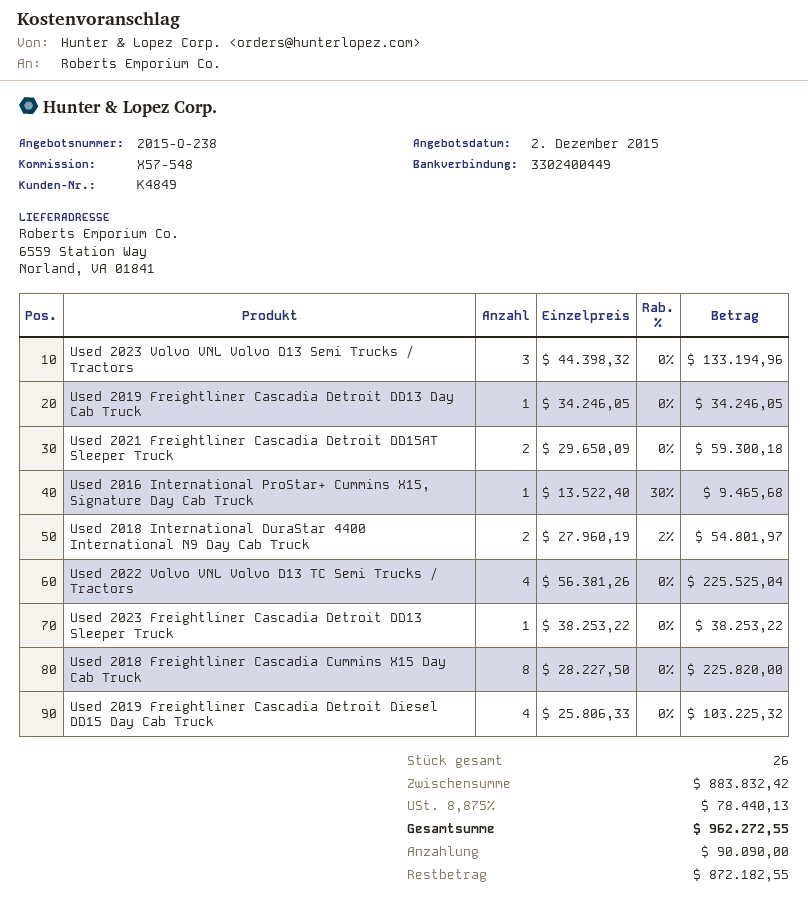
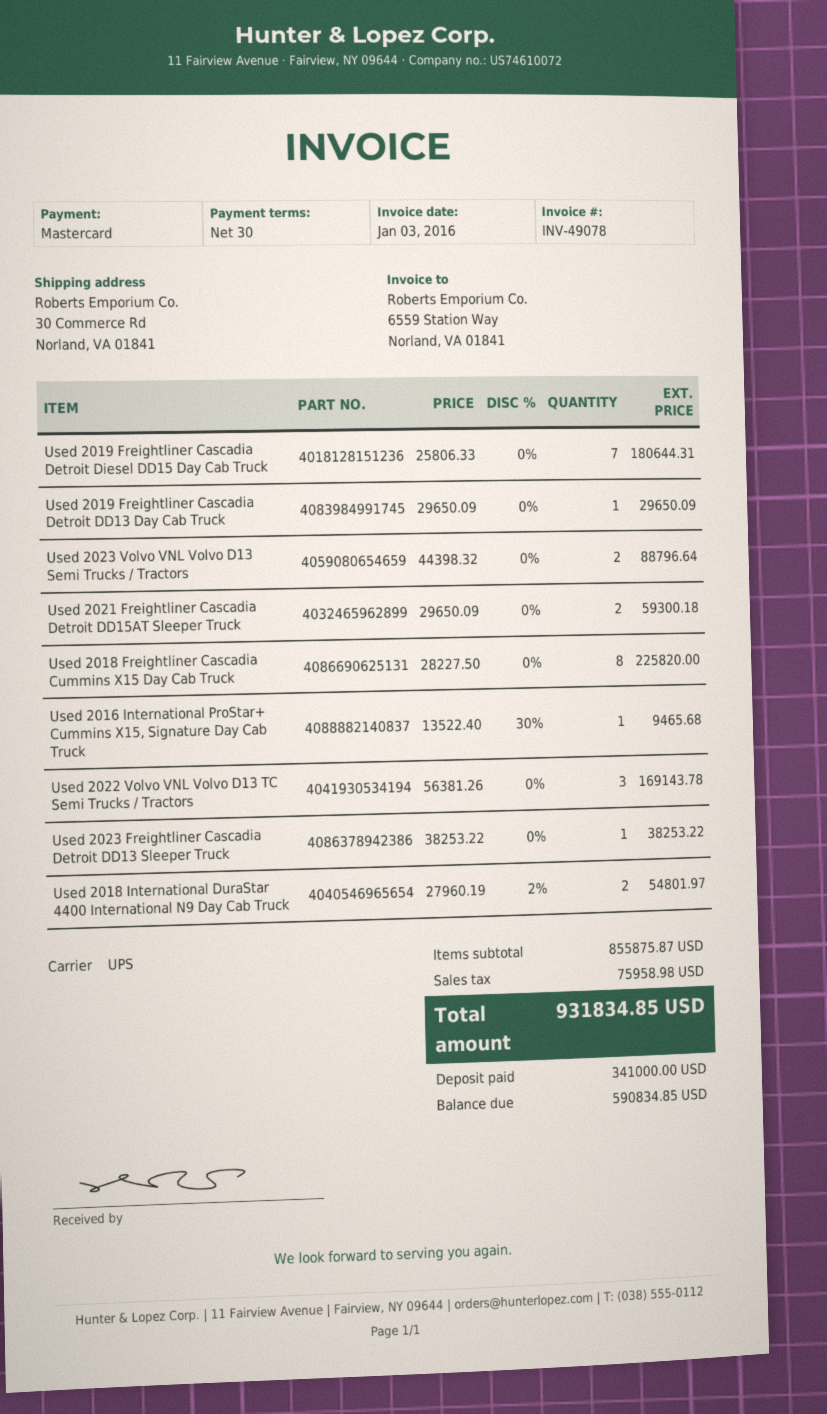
ship to: 6559 Station Way, Norland, VA 01841 -> 30 Commerce Rd, Norland, VA 01841
Used 2023 Volvo VNL Volvo D13 Semi Trucks / Tractors: 3 x 44398.32 = 133194.96 -> 2 x 44398.32 = 88796.64
Used 2019 Freightliner Cascadia Detroit DD13 Day Cab Truck: 1 x 34246.05 = 34246.05 -> 1 x 29650.09 = 29650.09
Used 2022 Volvo VNL Volvo D13 TC Semi Trucks / Tractors: 4 x 56381.26 = 225525.04 -> 3 x 56381.26 = 169143.78
Used 2019 Freightliner Cascadia Detroit Diesel DD15 Day Cab Truck: 4 x 25806.33 = 103225.32 -> 7 x 25806.33 = 180644.31
subtotal: 883832.42 -> 855875.87
tax: 78440.13 -> 75958.98
total: 962272.55 -> 931834.85
deposit: 90090.00 -> 341000.00
balance: 872182.55 -> 590834.85

